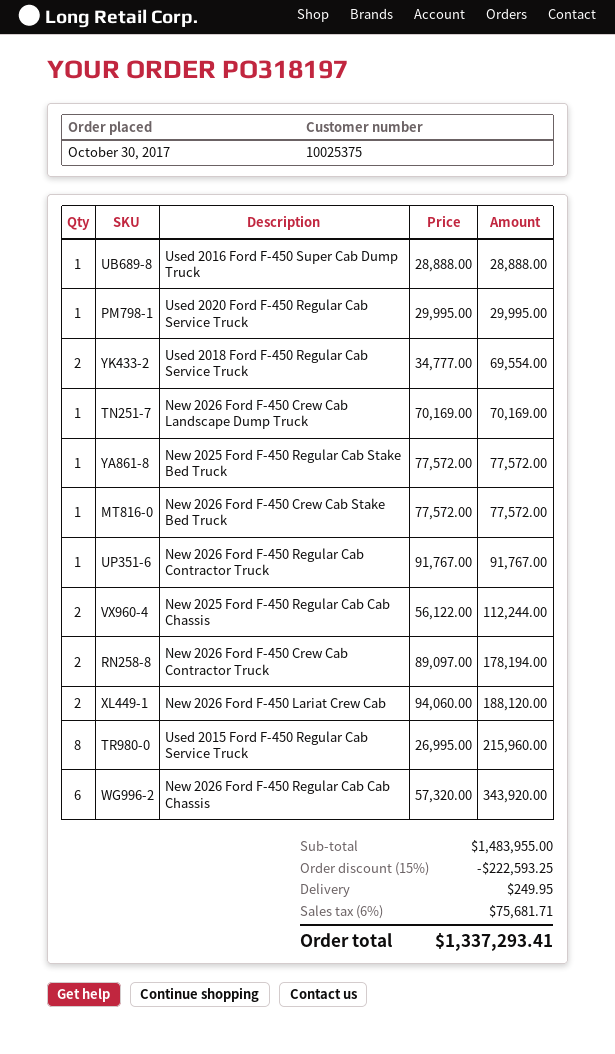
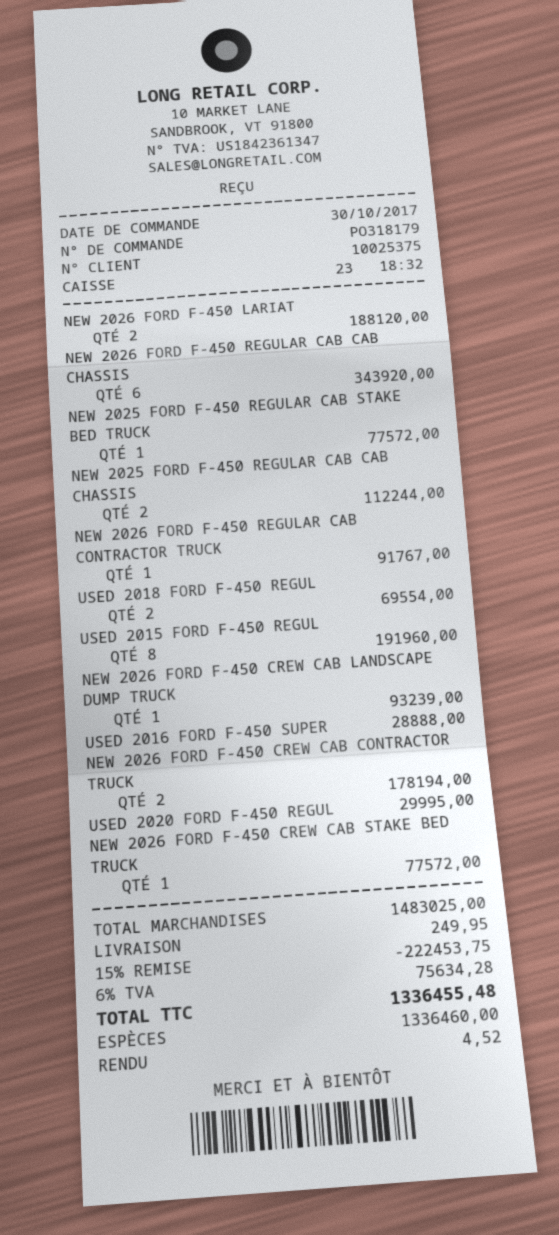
order number: PO318197 -> PO318179
New 2026 Ford F-450 Crew Cab Landscape Dump Truck: 1 for 70169.00 -> 1 for 93239.00
Used 2015 Ford F-450 Regular Cab Service Truck: 8 for 215960.00 -> 8 for 191960.00
subtotal: 1483955.00 -> 1483025.00
discount: 15% = 222593.25 -> 15% = 222453.75
tax: 6% = 75681.71 -> 6% = 75634.28
total: 1337293.41 -> 1336455.48

